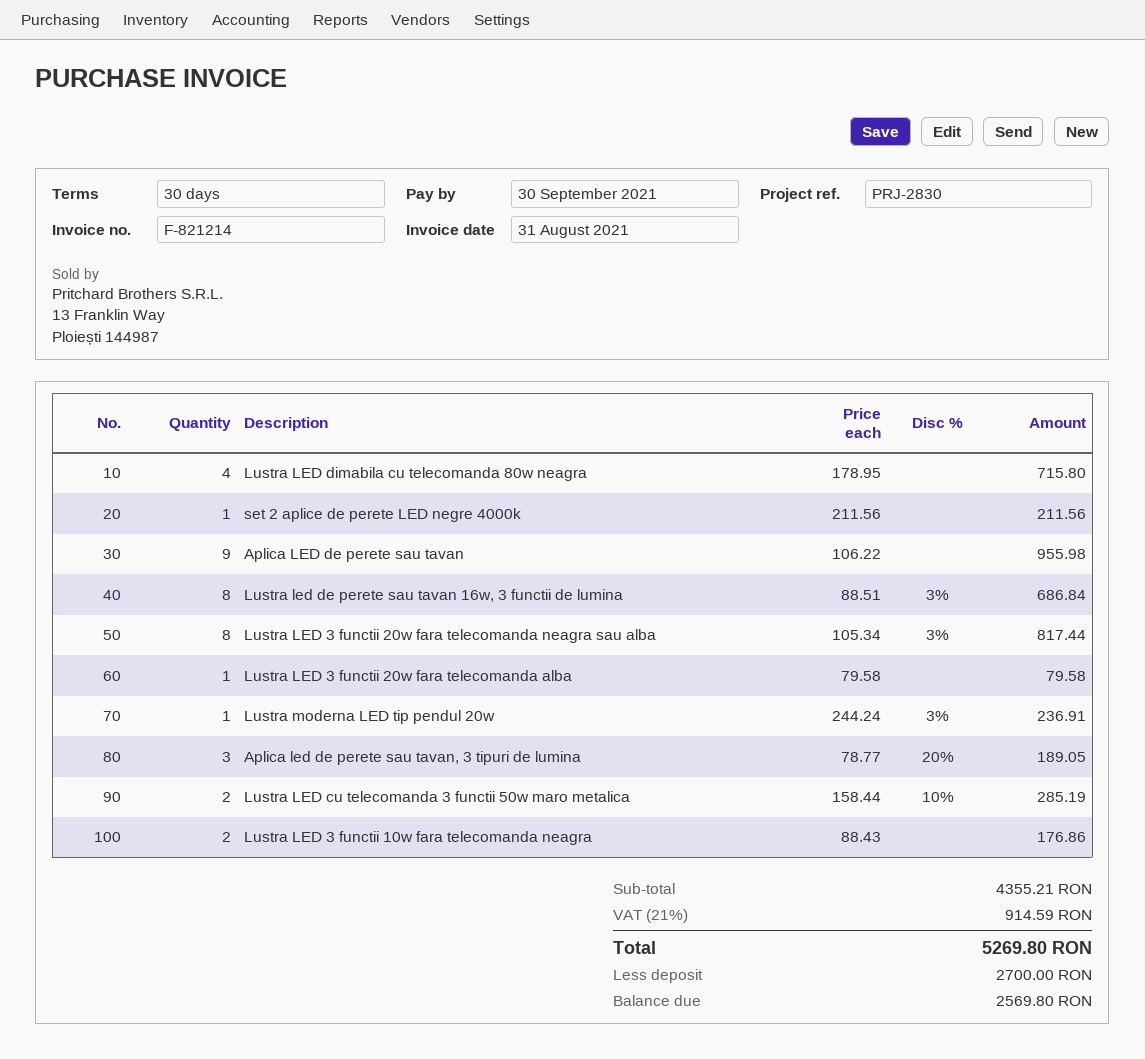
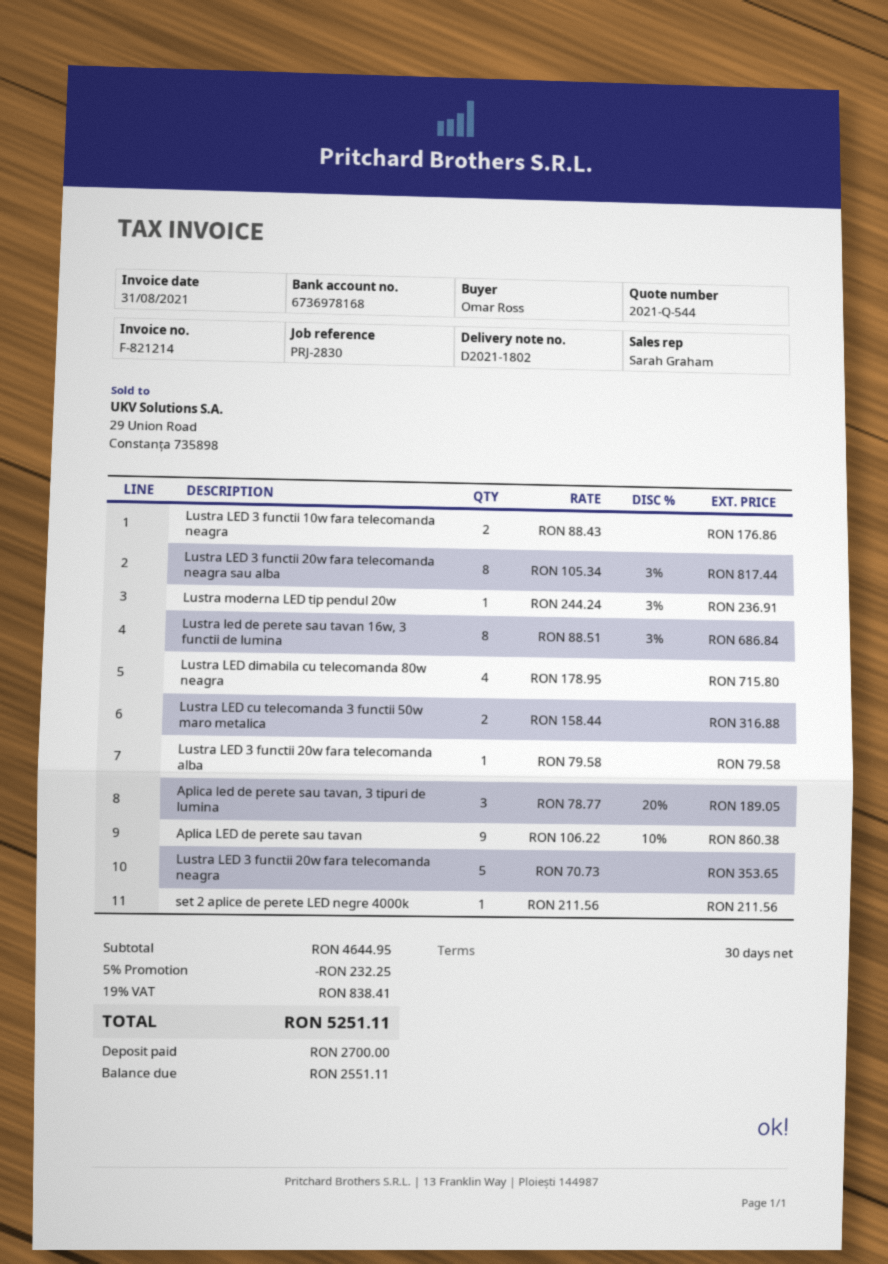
Aplica LED de perete sau tavan: 9 x 106.22 = 955.98 -> 9 x 106.22 - 10% = 860.38
Lustra LED cu telecomanda 3 functii 50w maro metalica: 2 x 158.44 - 10% = 285.19 -> 2 x 158.44 = 316.88
Lustra LED 3 functii 20w fara telecomanda neagra: none -> 5 x 70.73 = 353.65
subtotal: 4355.21 -> 4644.95
discount: none -> 5% = 232.25
tax: 21% = 914.59 -> 19% = 838.41
total: 5269.80 -> 5251.11
balance: 2569.80 -> 2551.11

